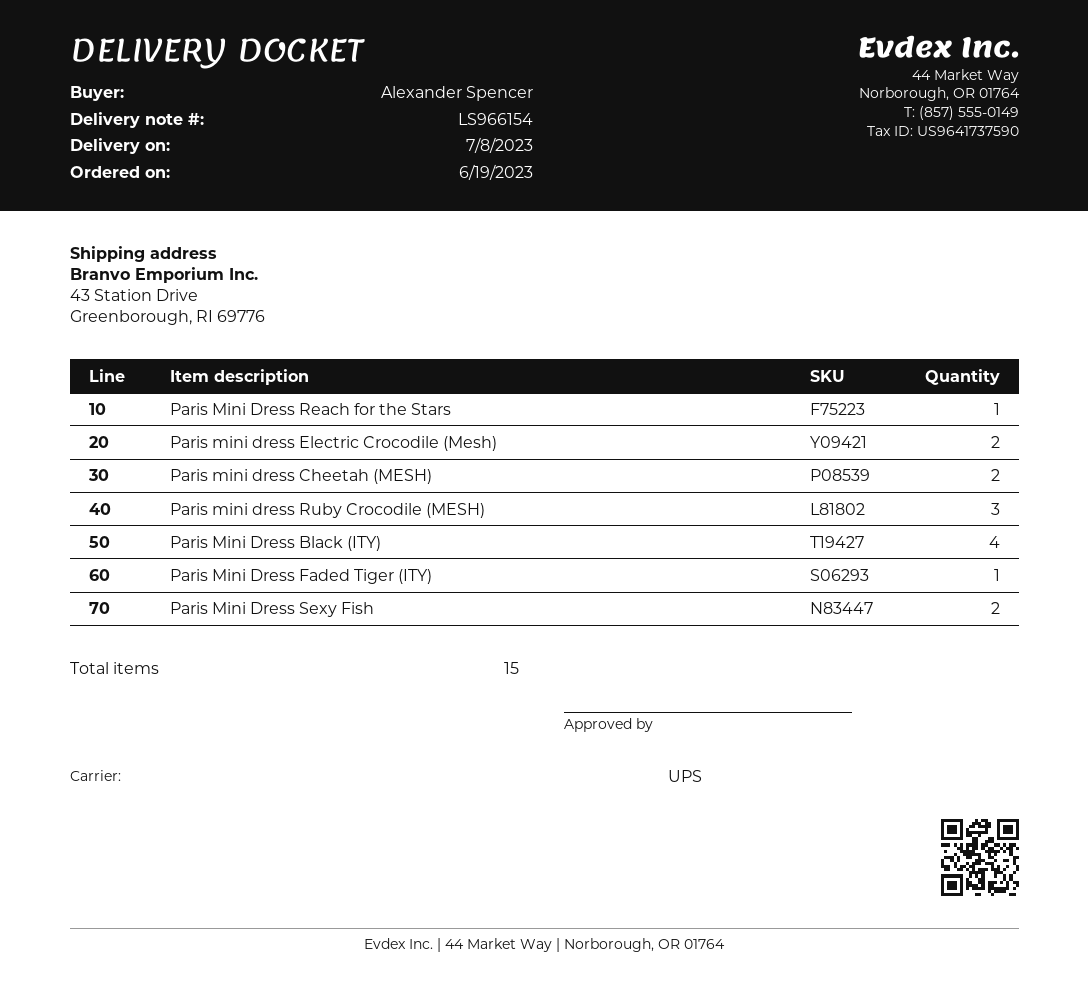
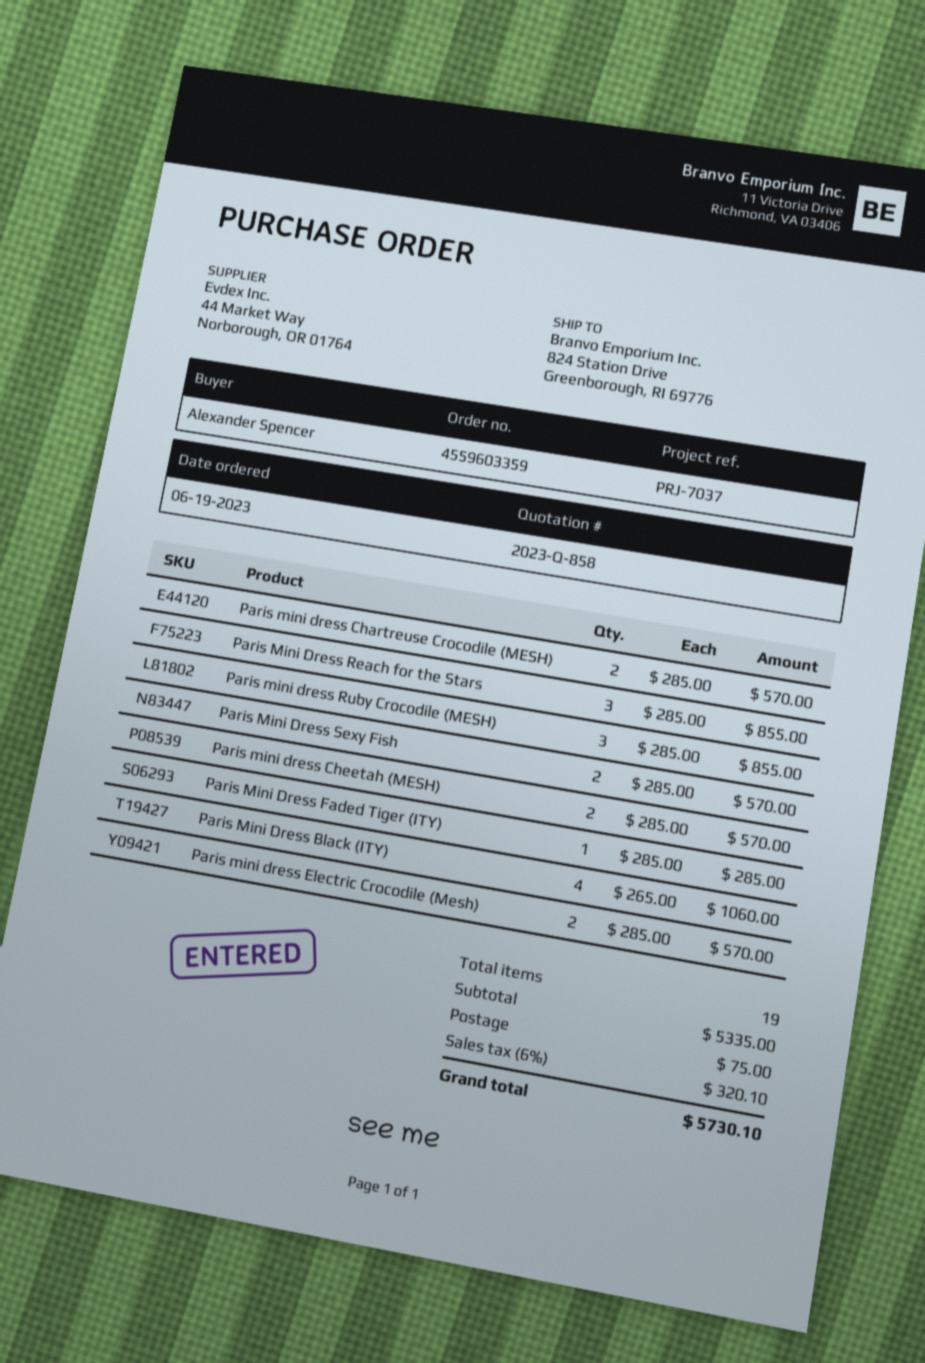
ship to: 43 Station Drive, Greenborough, RI 69776 -> 824 Station Drive, Greenborough, RI 69776
Paris Mini Dress Reach for the Stars: 1 -> 3
Paris mini dress Chartreuse Crocodile (MESH): none -> 2
total quantity: 15 -> 19

